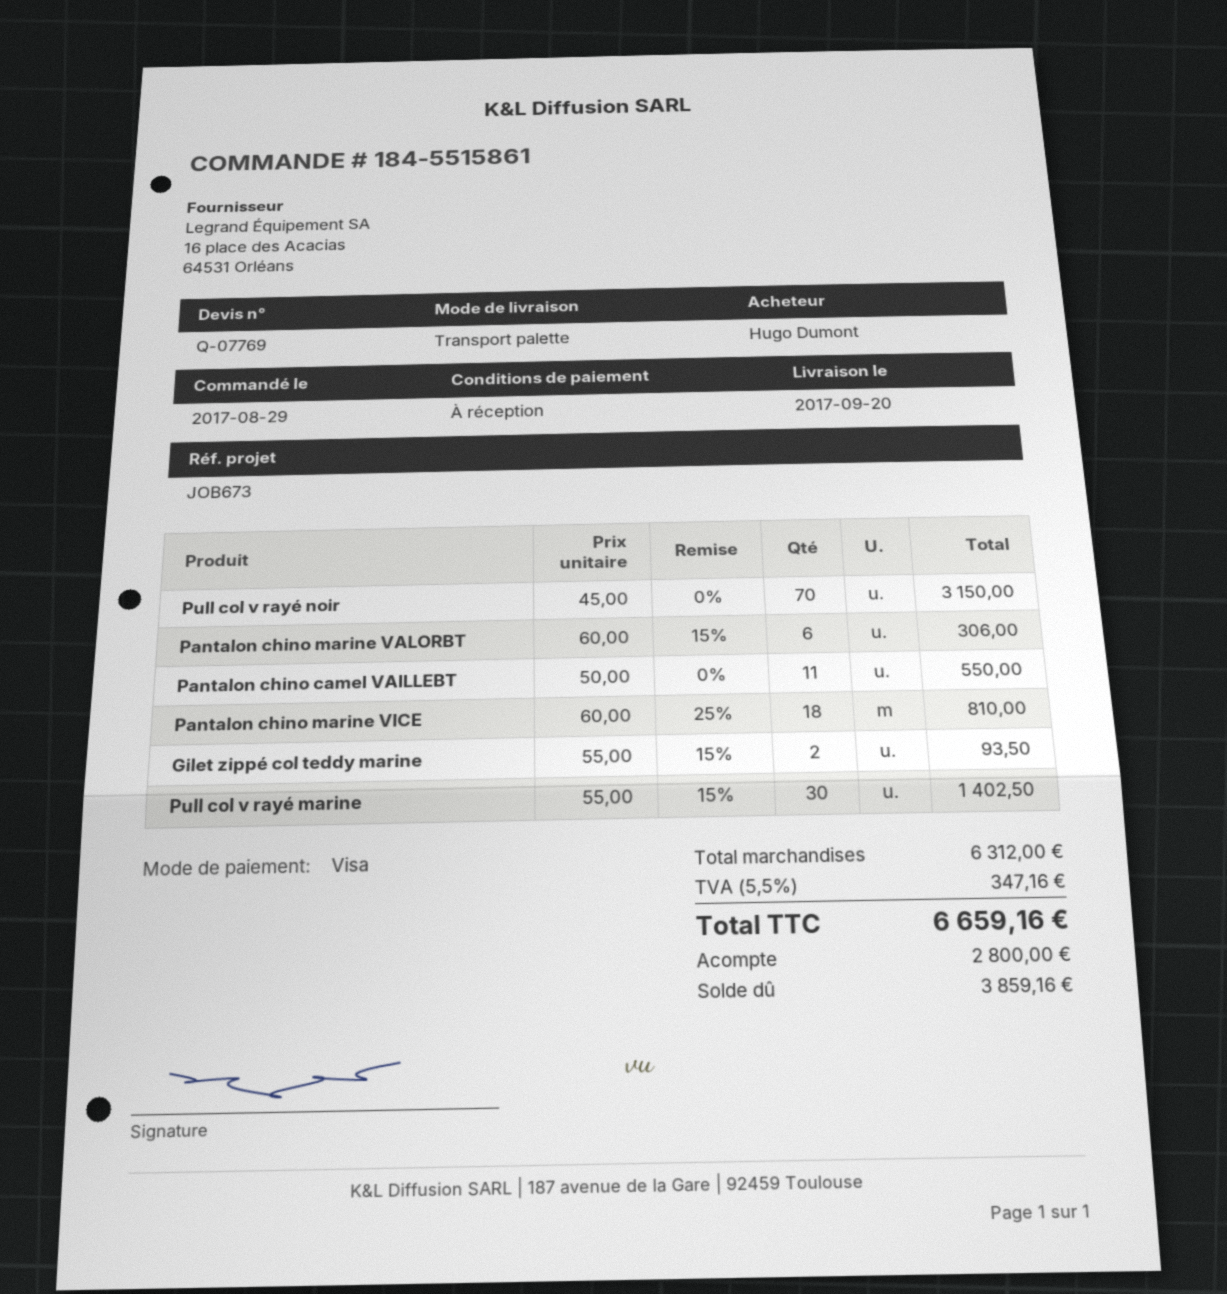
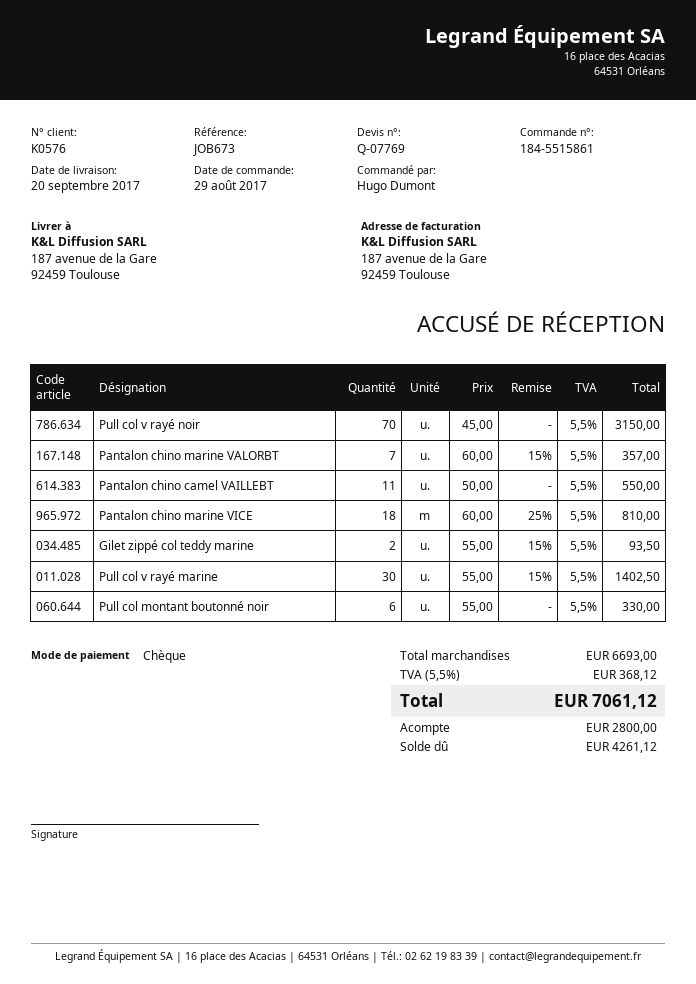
payment method: Visa -> cheque
Pantalon chino marine VALORBT: 6 x 60.00 - 15% = 306.00 -> 7 x 60.00 - 15% = 357.00
Pull col montant boutonné noir: none -> 6 x 55.00 = 330.00
subtotal: 6312.00 -> 6693.00
tax: 5.5% = 347.16 -> 5.5% = 368.12
total: 6659.16 -> 7061.12
balance: 3859.16 -> 4261.12

